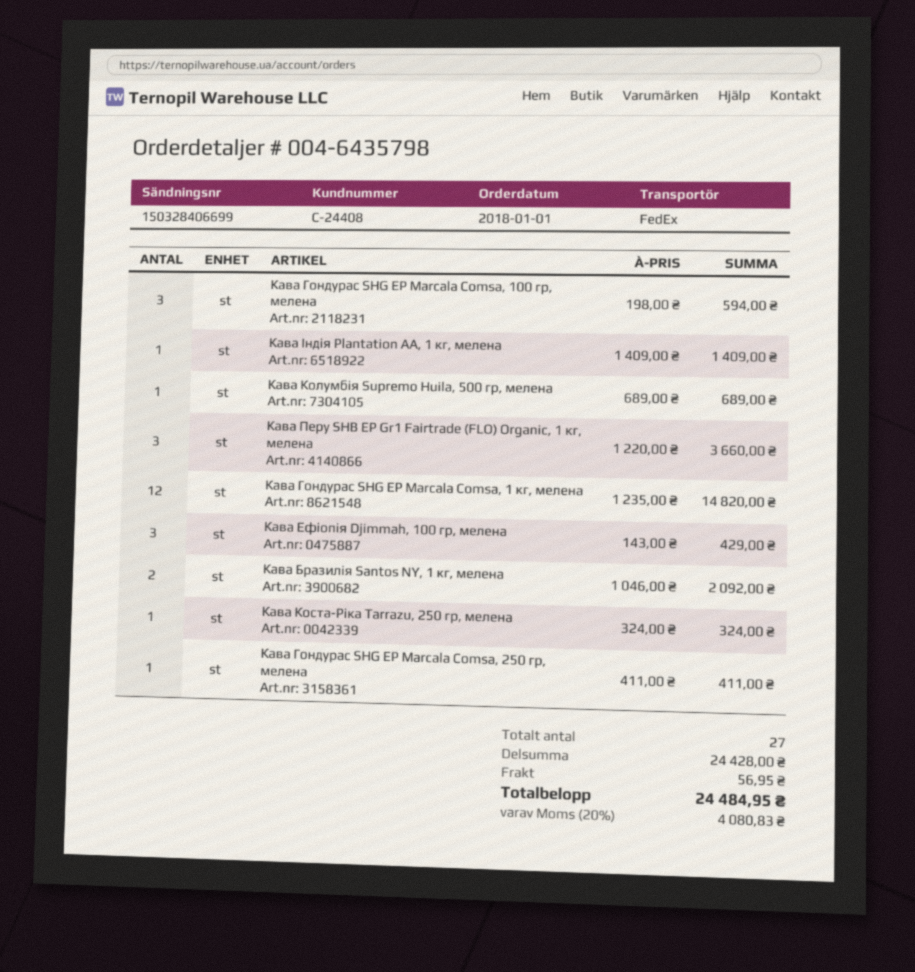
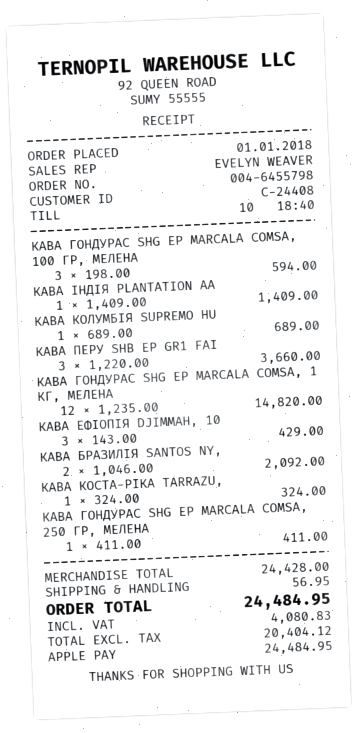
order number: 004-6435798 -> 004-6455798

